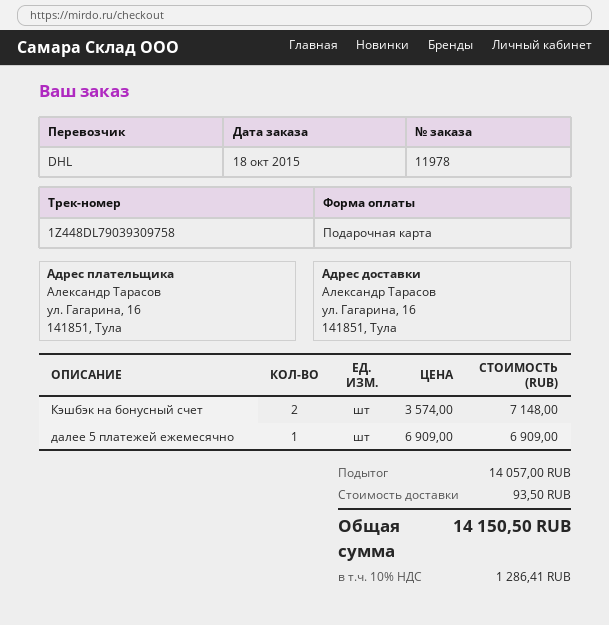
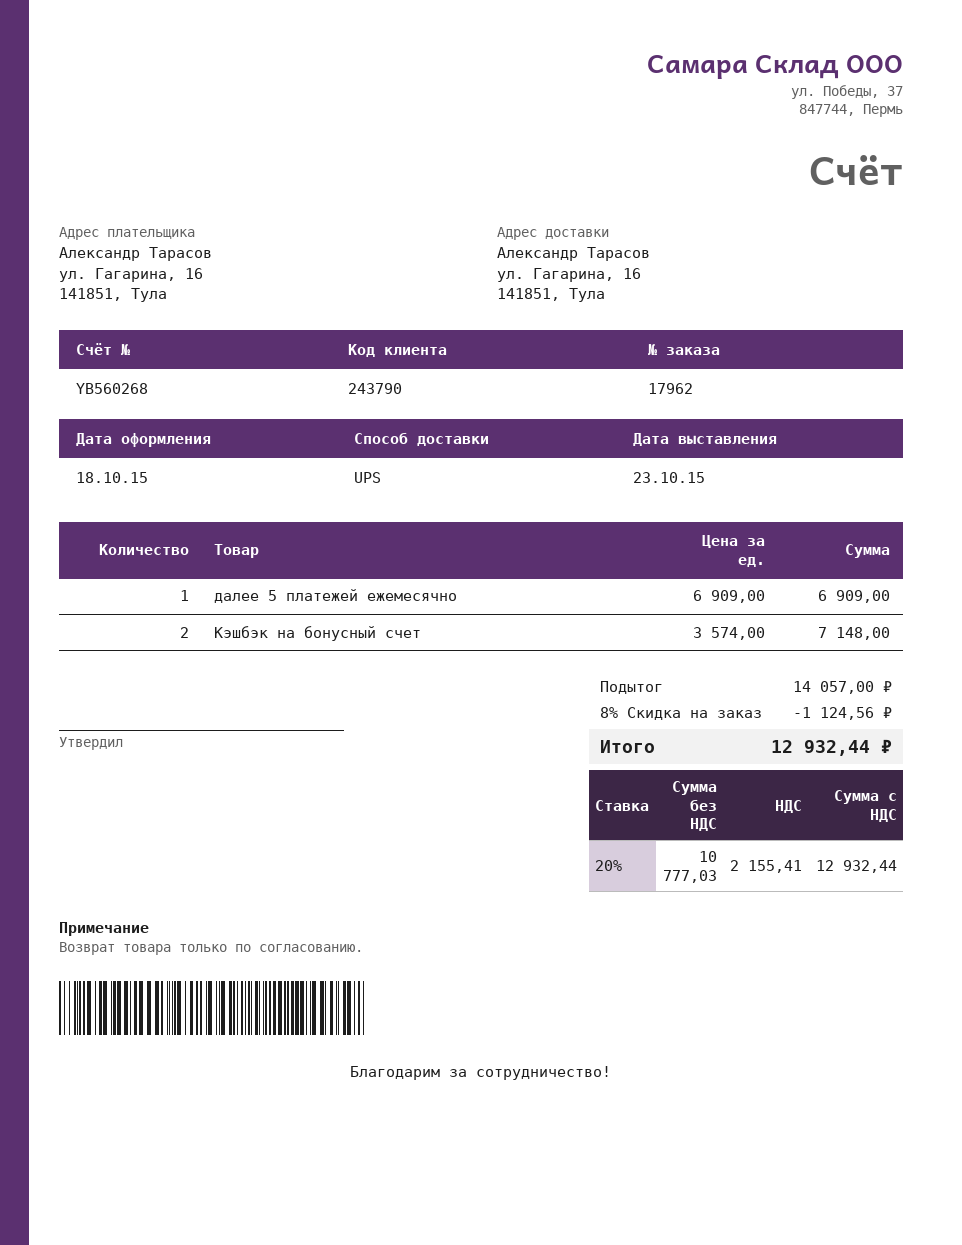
order number: 11978 -> 17962
shipping method: DHL -> UPS
discount: none -> 8% = 1124.56
shipping: 93.50 -> none
tax: 10% = 1286.41 -> 20% = 2155.41
total: 14150.50 -> 12932.44

